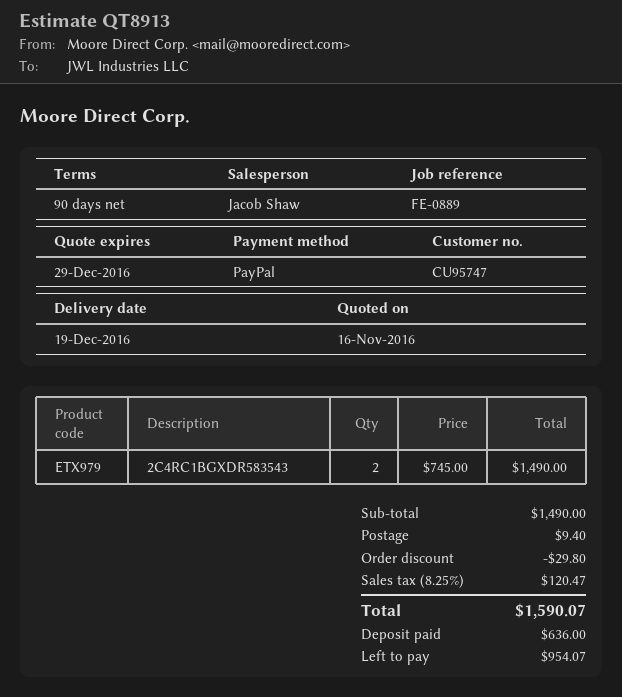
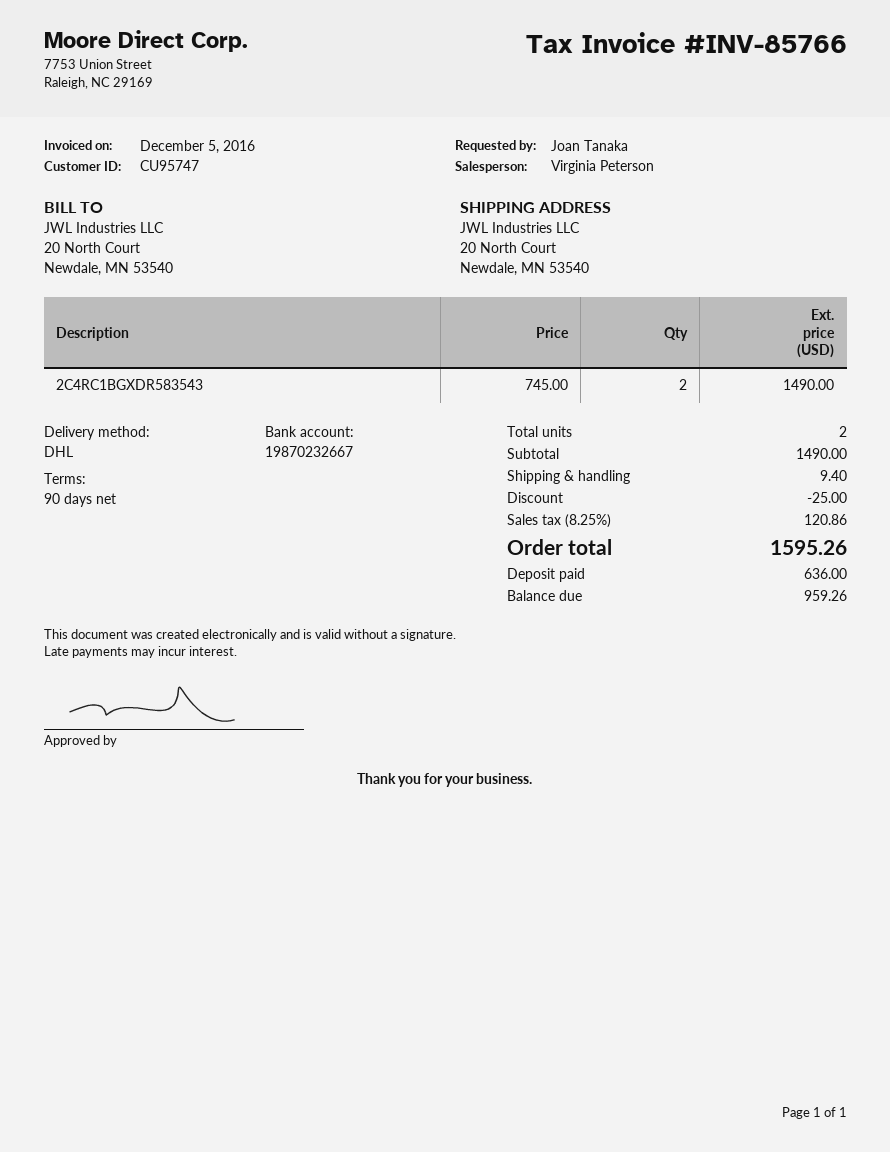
sales rep: Jacob Shaw -> Virginia Peterson
discount: 29.80 -> 25.00
tax: 8.25% = 120.47 -> 8.25% = 120.86
total: 1590.07 -> 1595.26
balance: 954.07 -> 959.26

